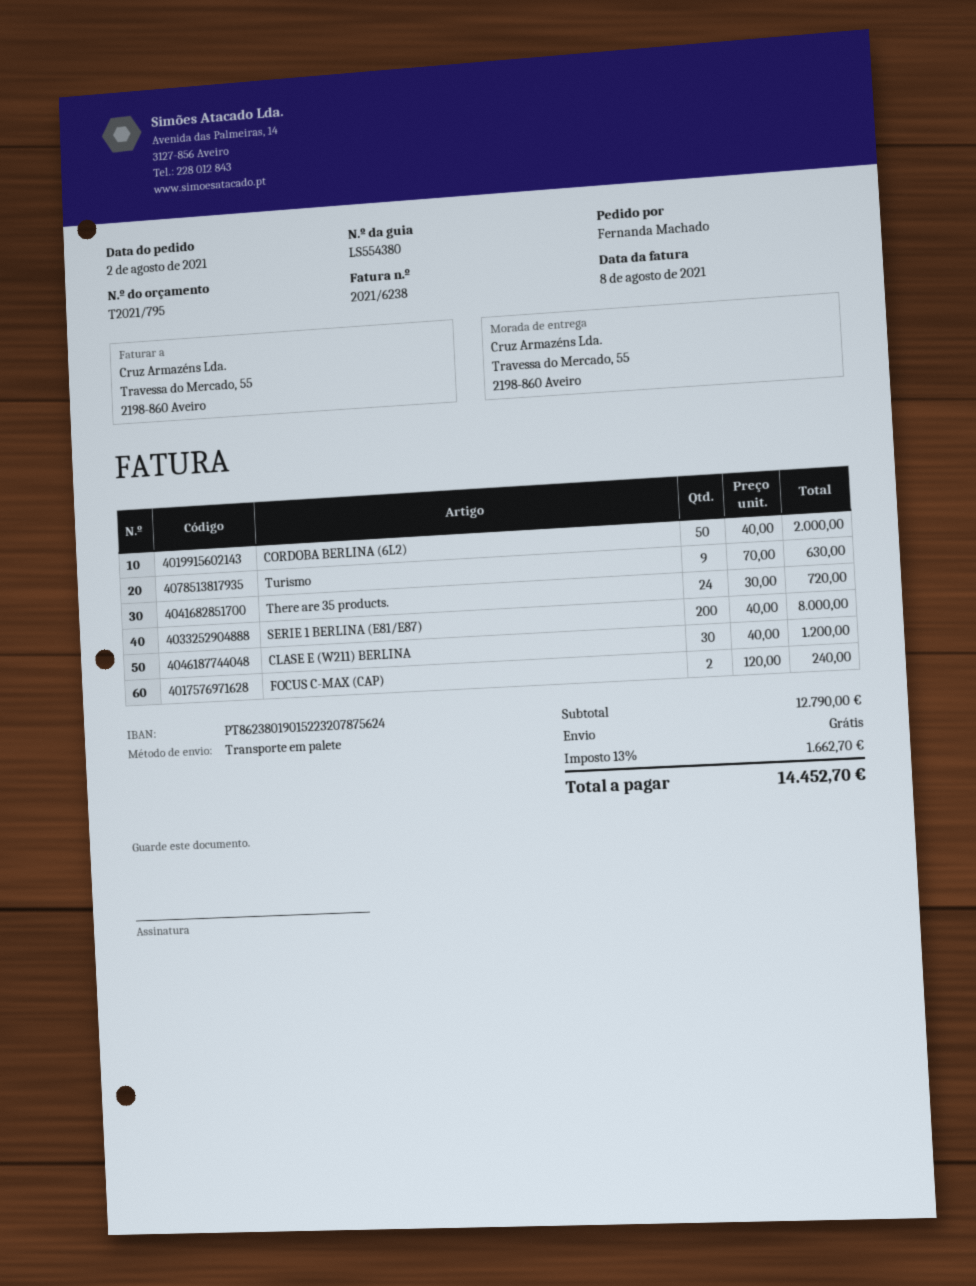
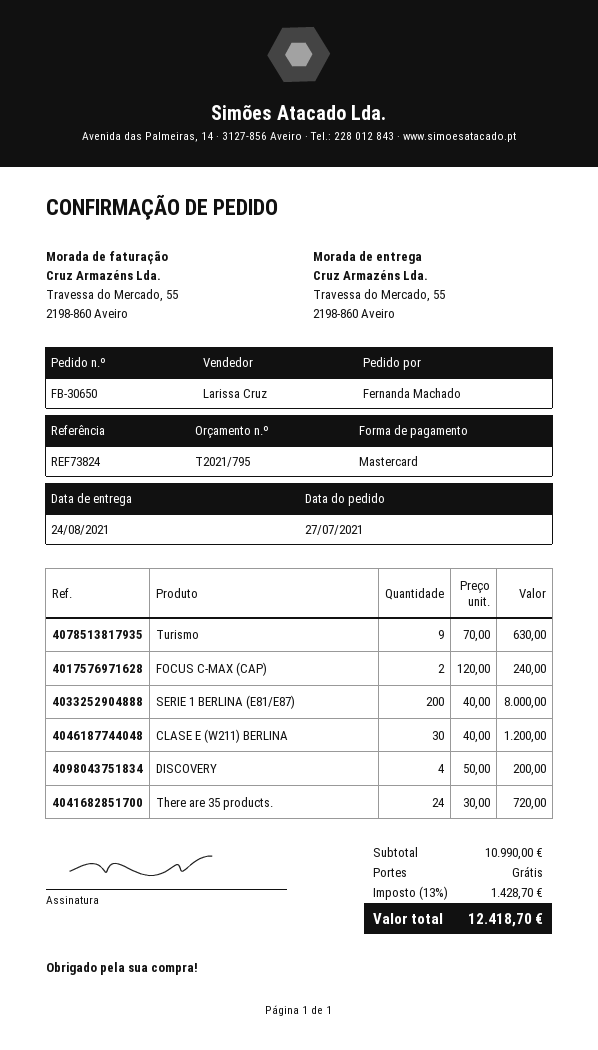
order date: 2021-08-02 -> 2021-07-27
CORDOBA BERLINA (6L2): 50 x 40.00 = 2000.00 -> none
DISCOVERY: none -> 4 x 50.00 = 200.00
subtotal: 12790.00 -> 10990.00
tax: 13% = 1662.70 -> 13% = 1428.70
total: 14452.70 -> 12418.70

